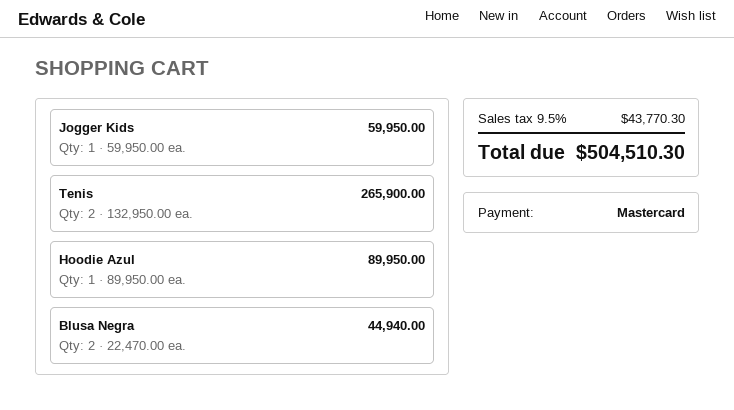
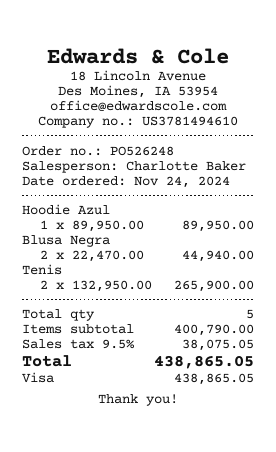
payment method: Mastercard -> Visa
Jogger Kids: 1 x 59950.00 = 59950.00 -> none
tax: 9.5% = 43770.30 -> 9.5% = 38075.05
total: 504510.30 -> 438865.05

